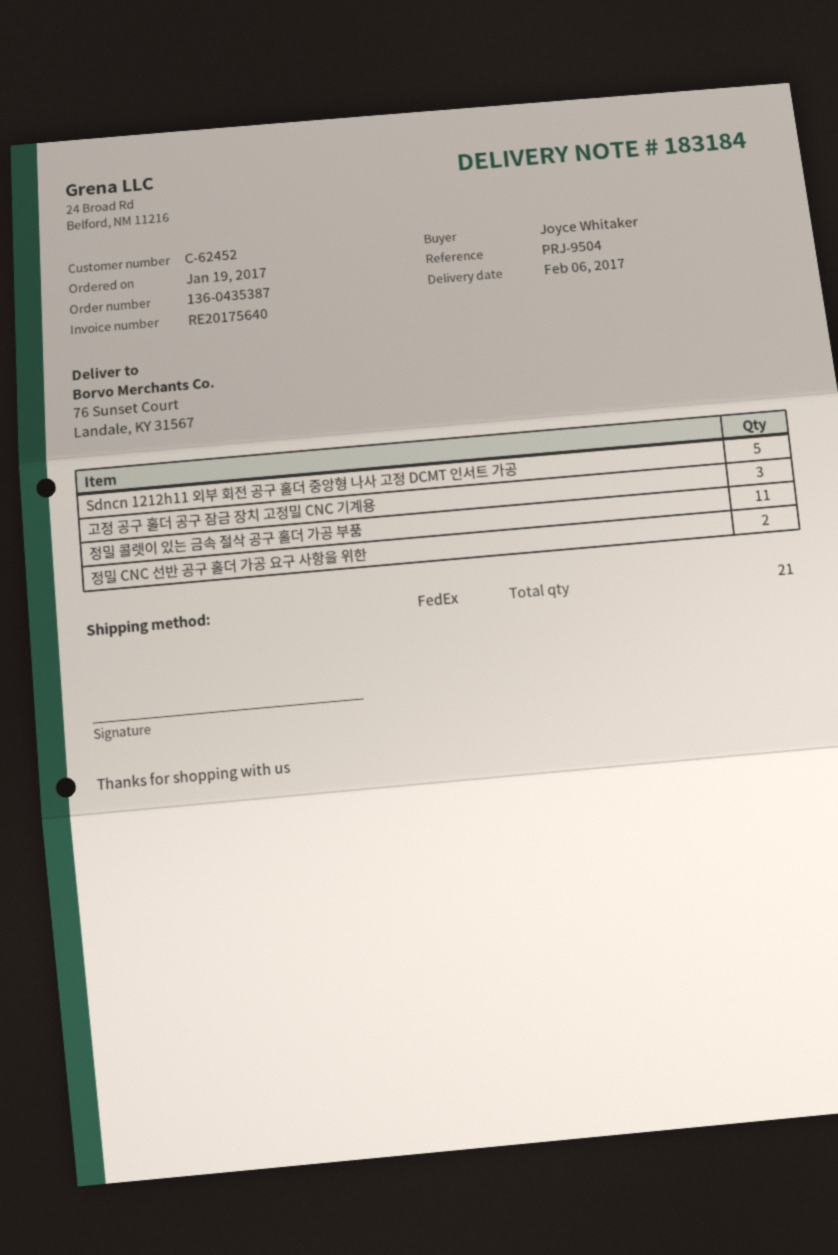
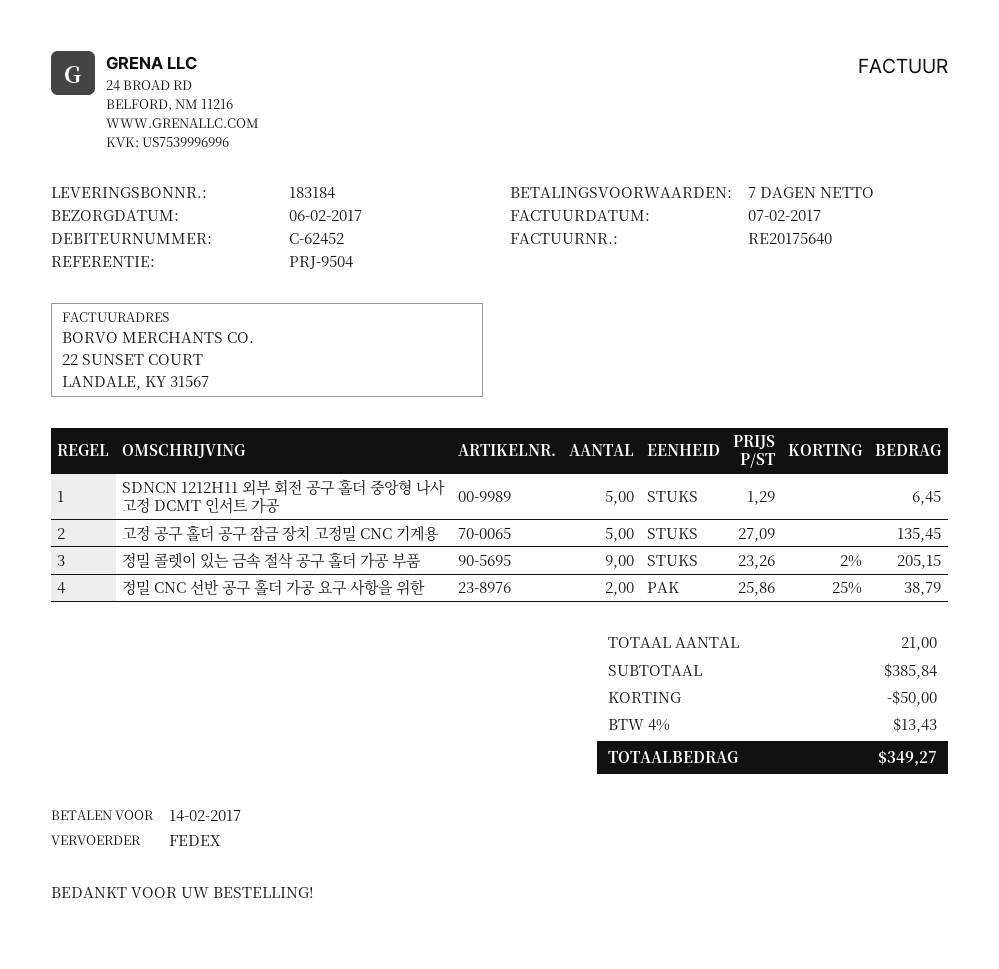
고정 공구 홀더 공구 잠금 장치 고정밀 CNC 기계용: 3 -> 5
정밀 콜렛이 있는 금속 절삭 공구 홀더 가공 부품: 11 -> 9

